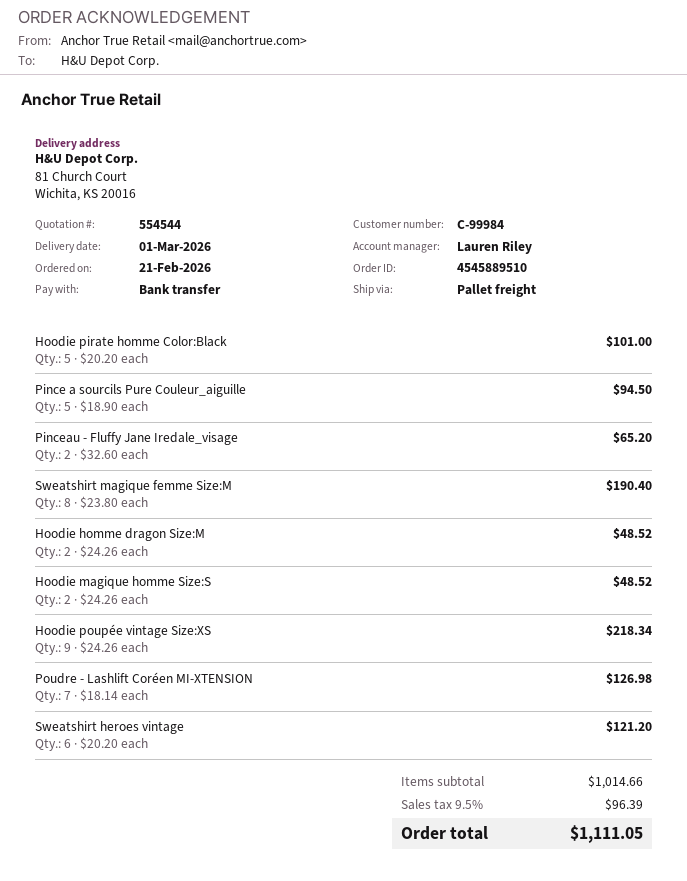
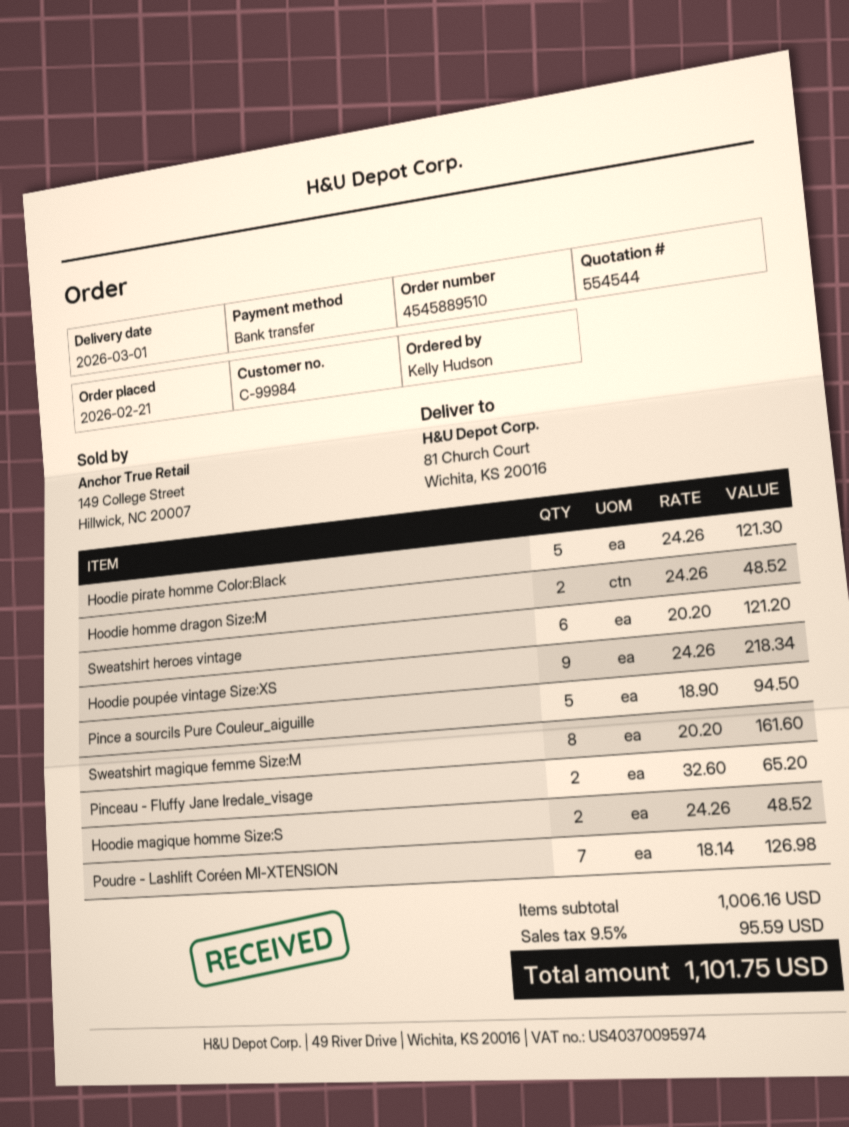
Hoodie pirate homme Color:Black: 5 x 20.20 = 101.00 -> 5 x 24.26 = 121.30
Sweatshirt magique femme Size:M: 8 x 23.80 = 190.40 -> 8 x 20.20 = 161.60
subtotal: 1014.66 -> 1006.16
tax: 9.5% = 96.39 -> 9.5% = 95.59
total: 1111.05 -> 1101.75

